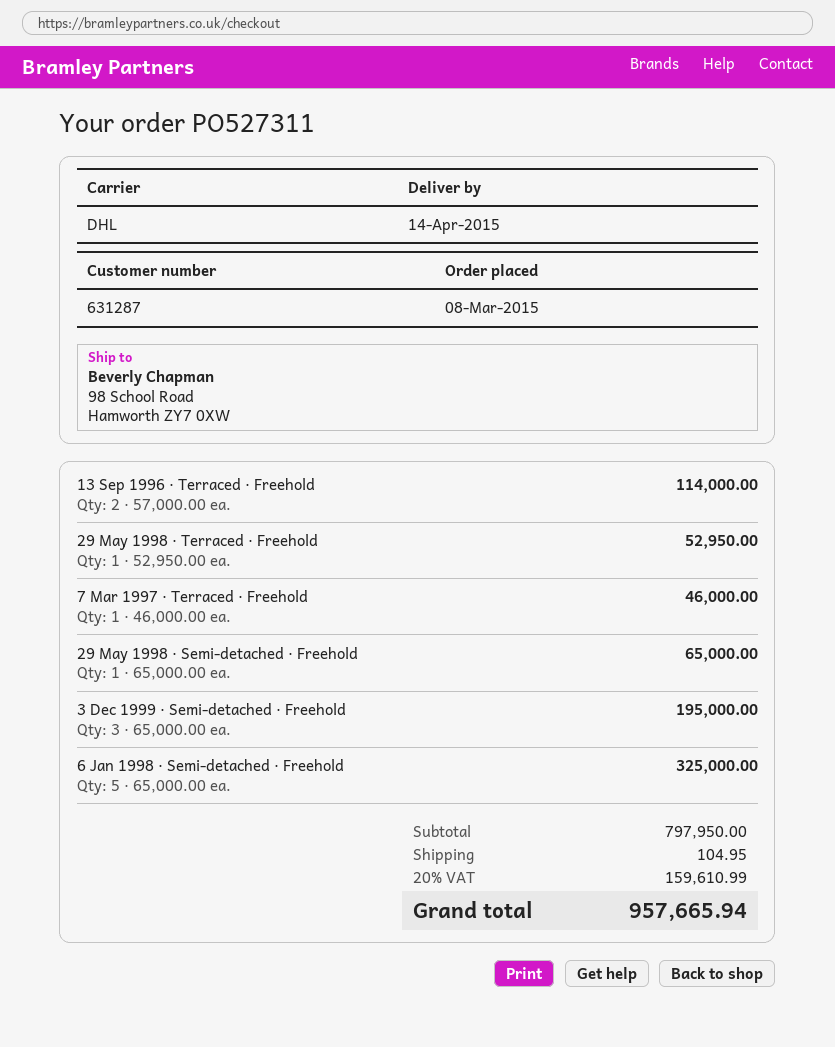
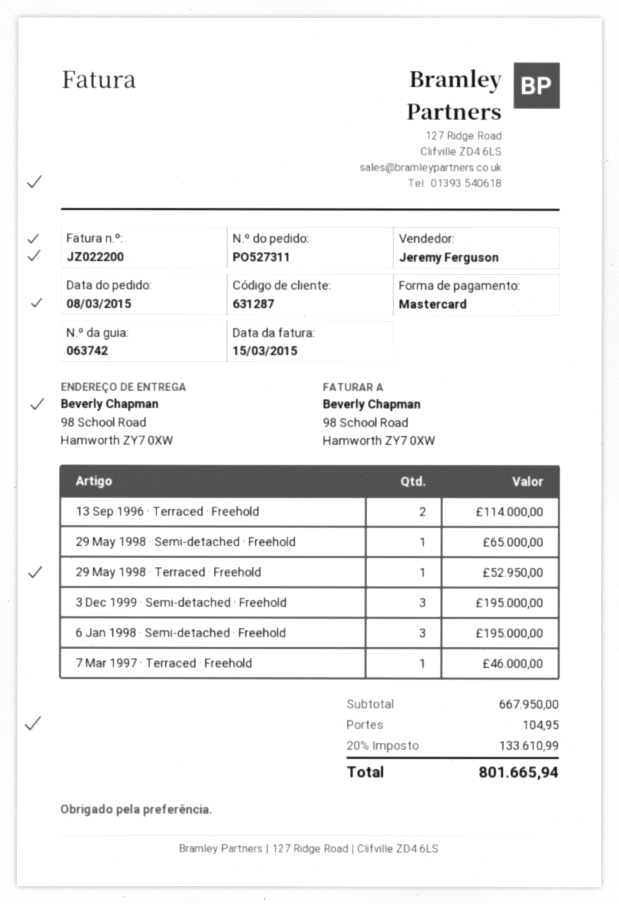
6 Jan 1998 · Semi-detached · Freehold: 5 for 325000.00 -> 3 for 195000.00
subtotal: 797950.00 -> 667950.00
tax: 20% = 159610.99 -> 20% = 133610.99
total: 957665.94 -> 801665.94

